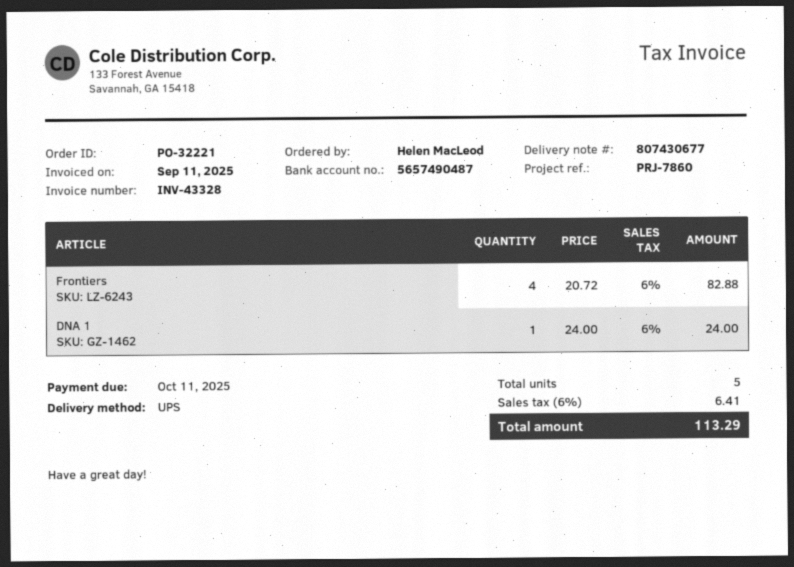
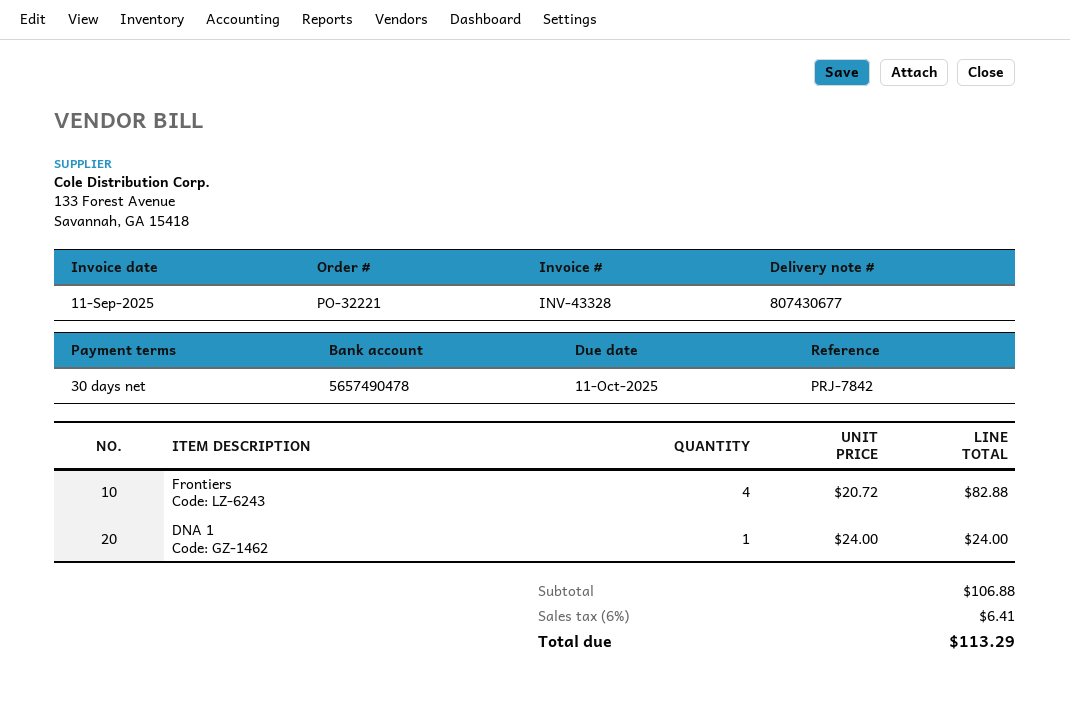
reference: PRJ-7860 -> PRJ-7842
bank account: 5657490487 -> 5657490478

